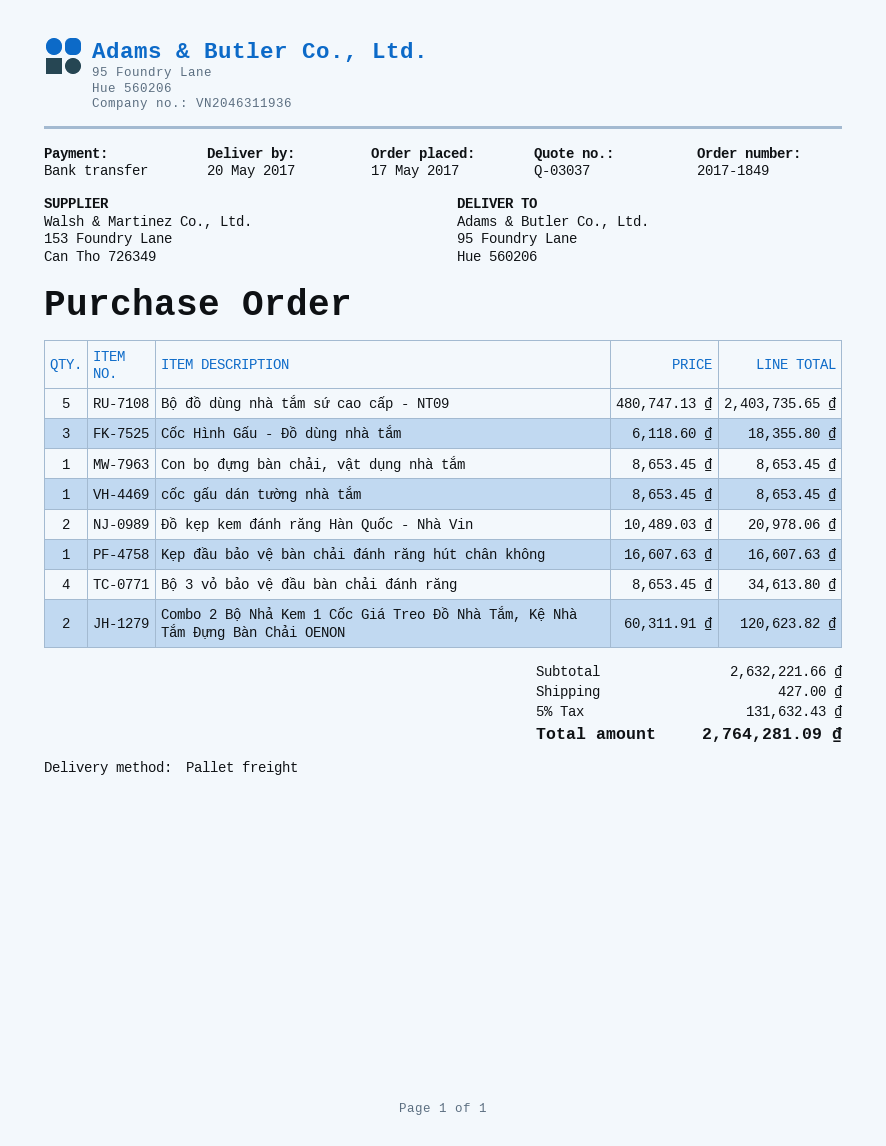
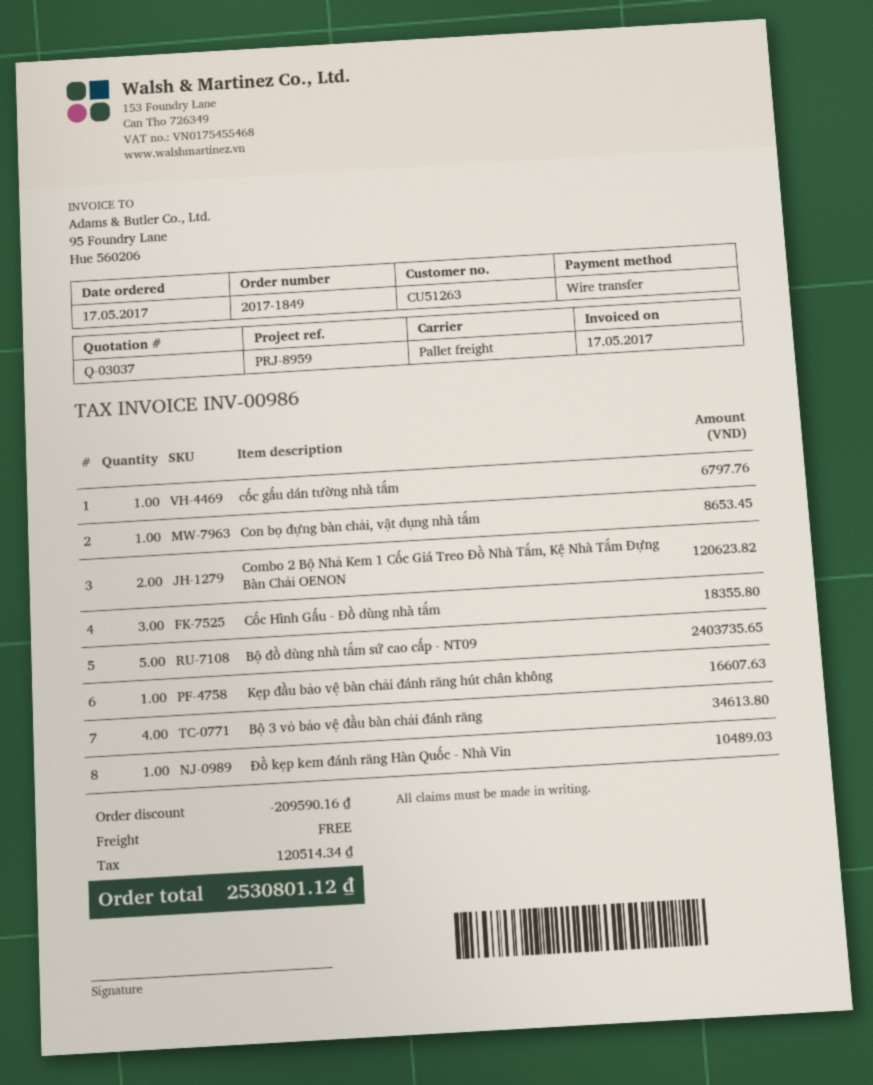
cốc gấu dán tường nhà tắm: 1 for 8653.45 -> 1 for 6797.76
Đồ kẹp kem đánh răng Hàn Quốc - Nhà Vin: 2 for 20978.06 -> 1 for 10489.03
discount: none -> 209590.16
shipping: 427.00 -> 0.00
tax: 131632.43 -> 120514.34
total: 2764281.09 -> 2530801.12

